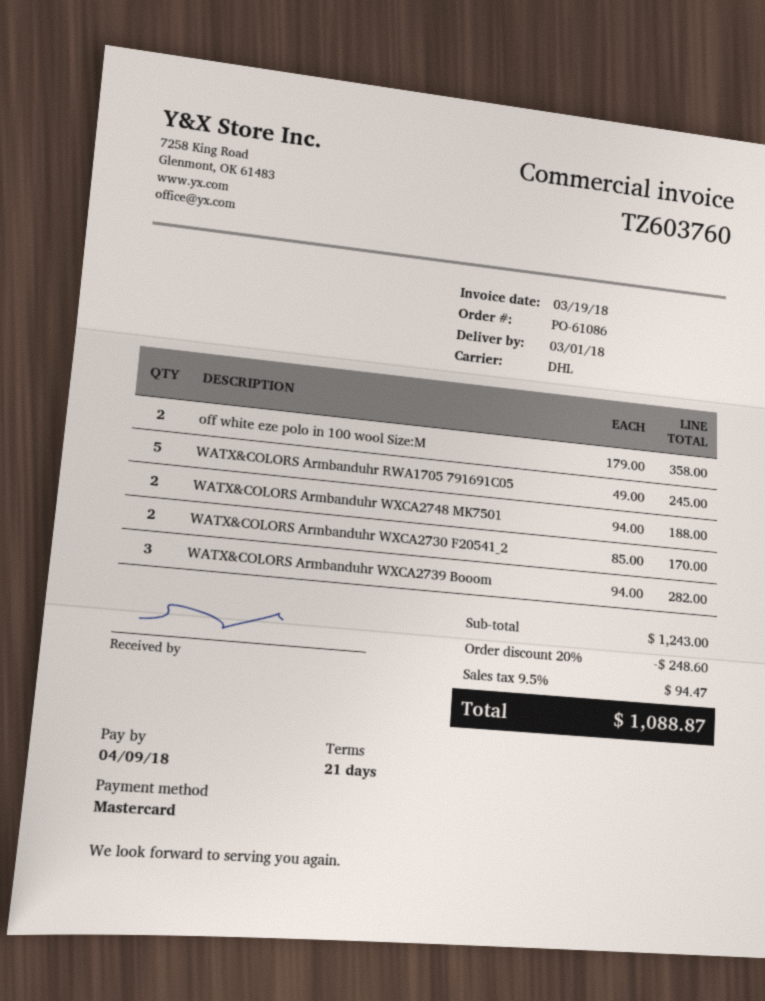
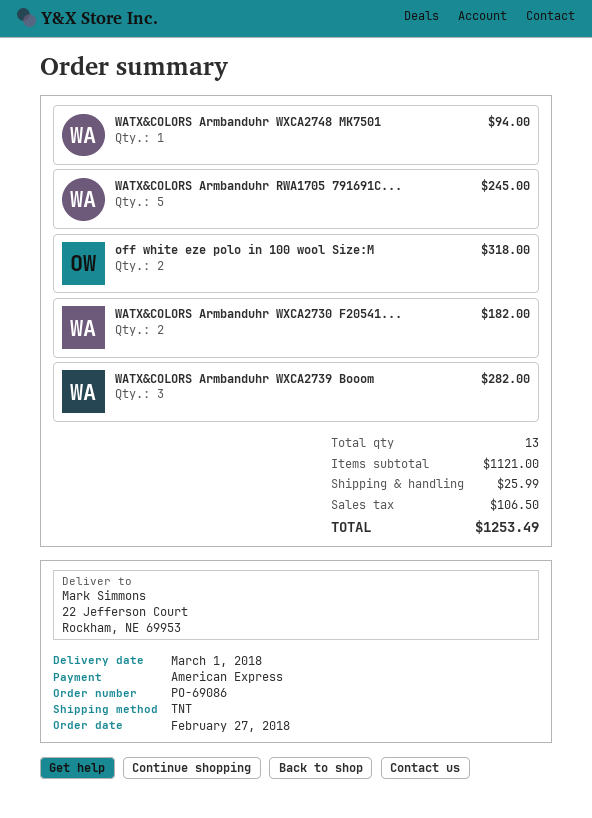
order number: PO-61086 -> PO-69086
payment method: Mastercard -> American Express
shipping method: DHL -> TNT
off white eze polo in 100 wool Size:M: 2 for 358.00 -> 2 for 318.00
WATX&COLORS Armbanduhr WXCA2748 MK7501: 2 for 188.00 -> 1 for 94.00
WATX&COLORS Armbanduhr WXCA2730 F20541_2: 2 for 170.00 -> 2 for 182.00
subtotal: 1243.00 -> 1121.00
discount: 20% = 248.60 -> none
shipping: none -> 25.99
tax: 94.47 -> 106.50
total: 1088.87 -> 1253.49

